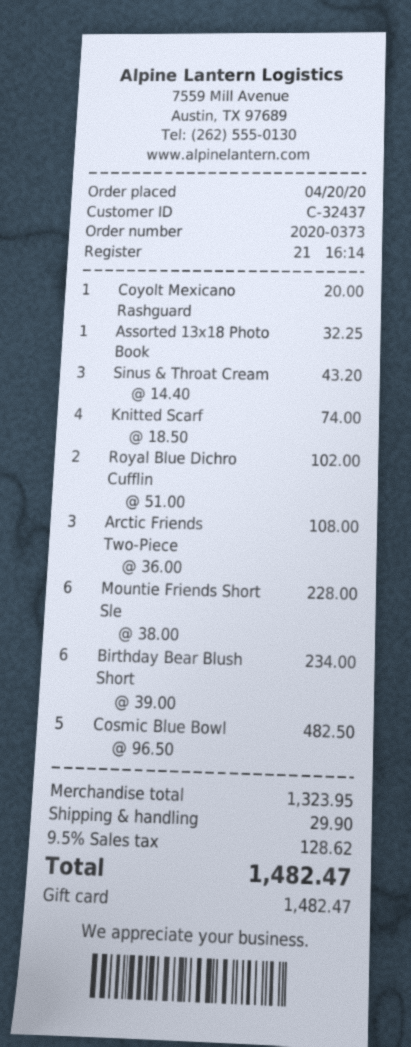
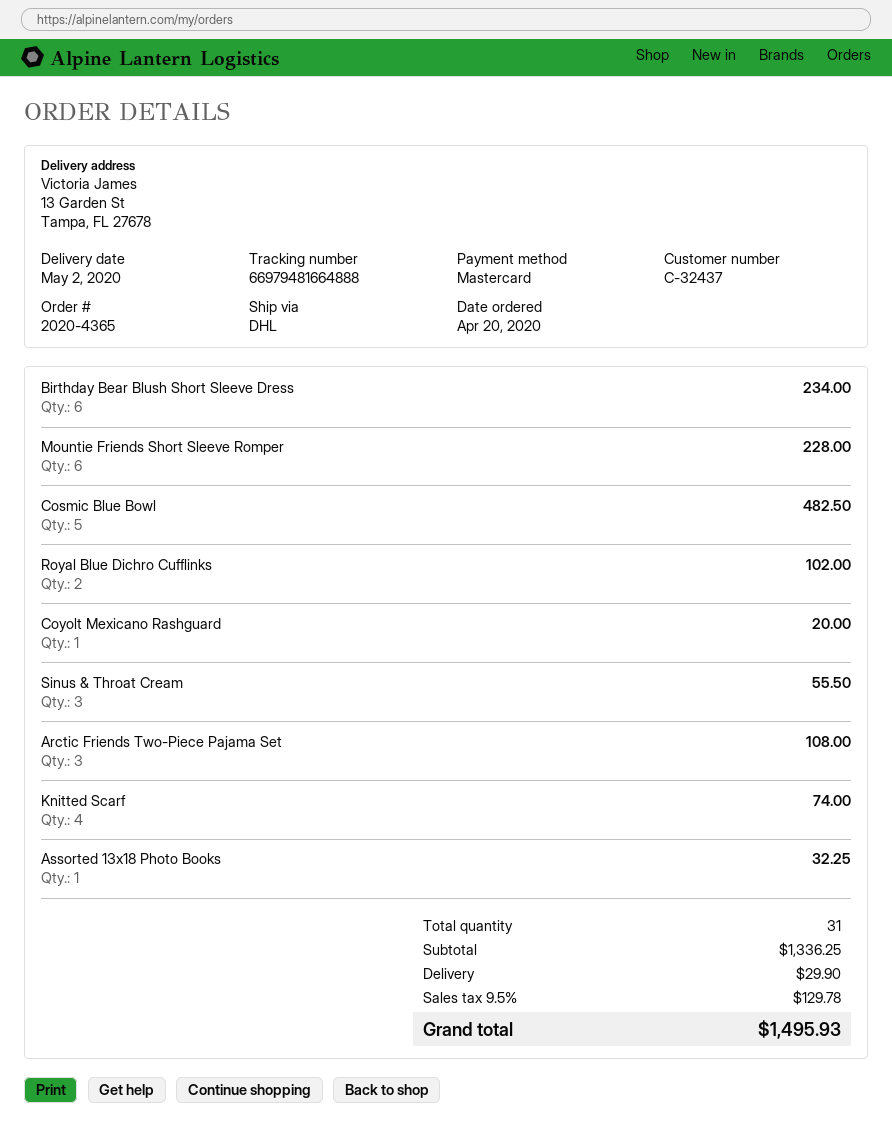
order number: 2020-0373 -> 2020-4365
payment method: gift card -> Mastercard
Sinus & Throat Cream: 3 for 43.20 -> 3 for 55.50
subtotal: 1323.95 -> 1336.25
tax: 9.5% = 128.62 -> 9.5% = 129.78
total: 1482.47 -> 1495.93

